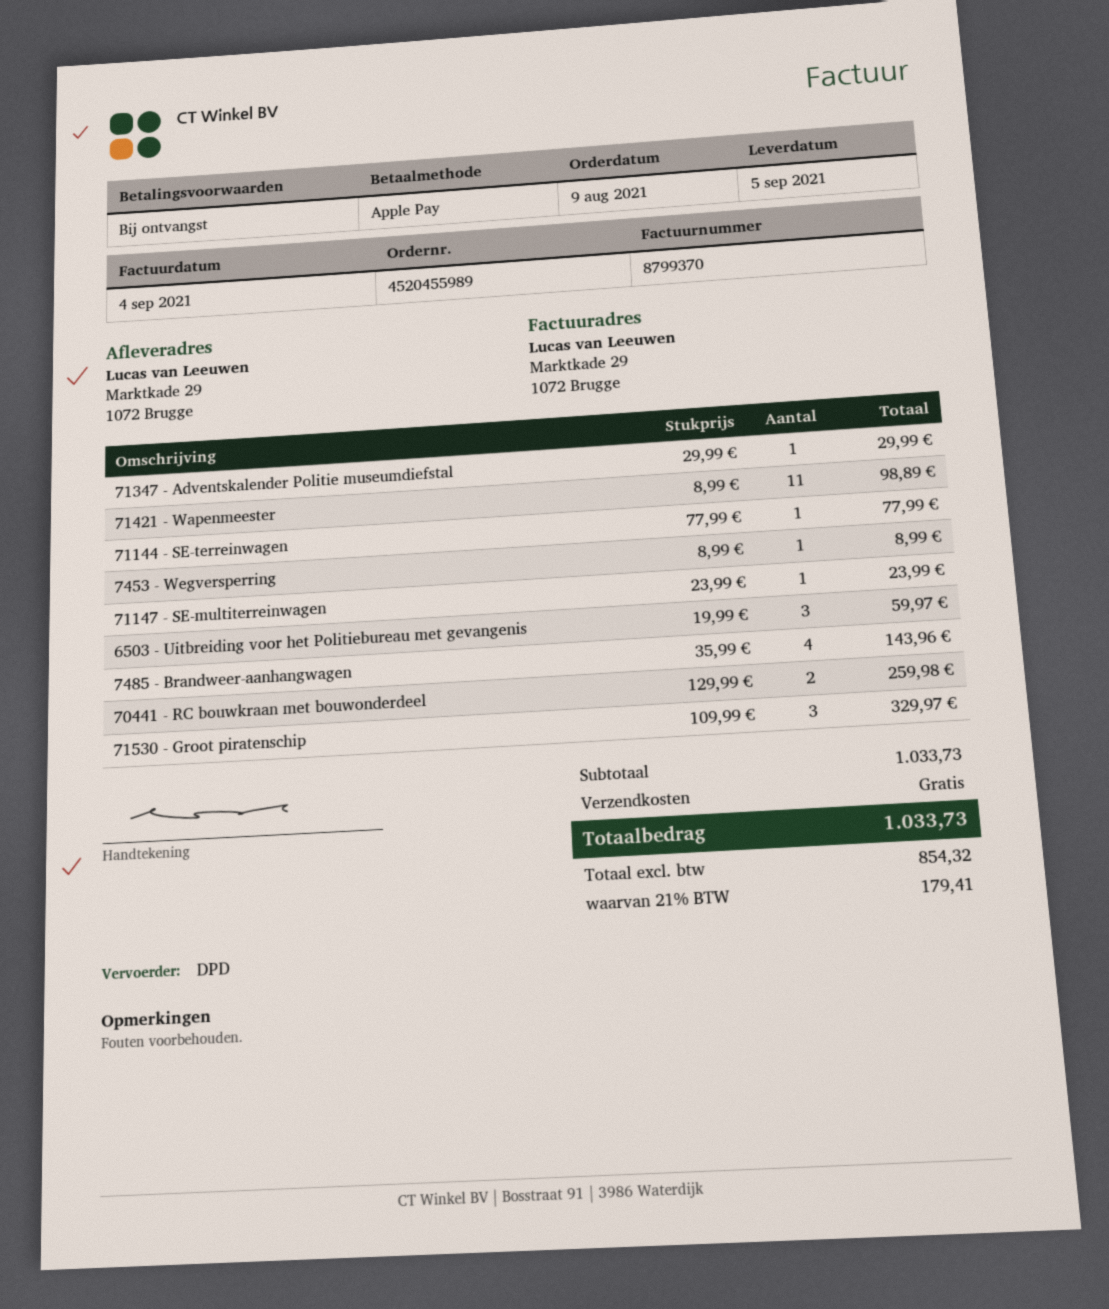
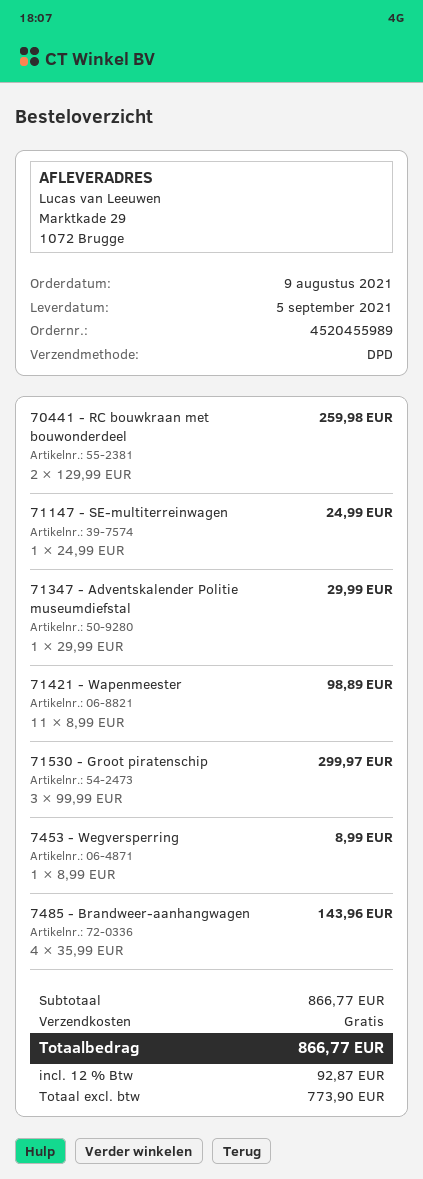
71144 - SE-terreinwagen: 1 x 77.99 = 77.99 -> none
71147 - SE-multiterreinwagen: 1 x 23.99 = 23.99 -> 1 x 24.99 = 24.99
6503 - Uitbreiding voor het Politiebureau met gevangenis: 3 x 19.99 = 59.97 -> none
71530 - Groot piratenschip: 3 x 109.99 = 329.97 -> 3 x 99.99 = 299.97
subtotal: 1033.73 -> 866.77
net: 854.32 -> 773.90
tax: 21% = 179.41 -> 12% = 92.87
total: 1033.73 -> 866.77

